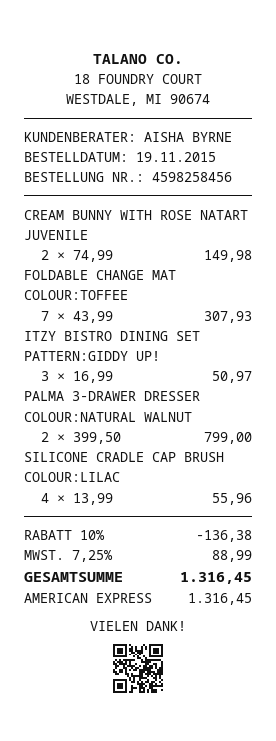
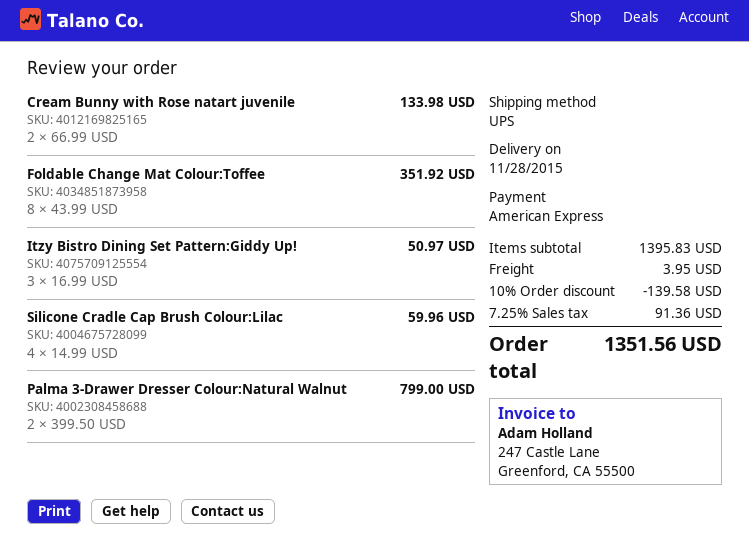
CREAM BUNNY WITH ROSE NATART JUVENILE: 2 x 74.99 = 149.98 -> 2 x 66.99 = 133.98
FOLDABLE CHANGE MAT COLOUR:TOFFEE: 7 x 43.99 = 307.93 -> 8 x 43.99 = 351.92
SILICONE CRADLE CAP BRUSH COLOUR:LILAC: 4 x 13.99 = 55.96 -> 4 x 14.99 = 59.96
discount: 10% = 136.38 -> 10% = 139.58
shipping: none -> 3.95
tax: 7.25% = 88.99 -> 7.25% = 91.36
total: 1316.45 -> 1351.56

